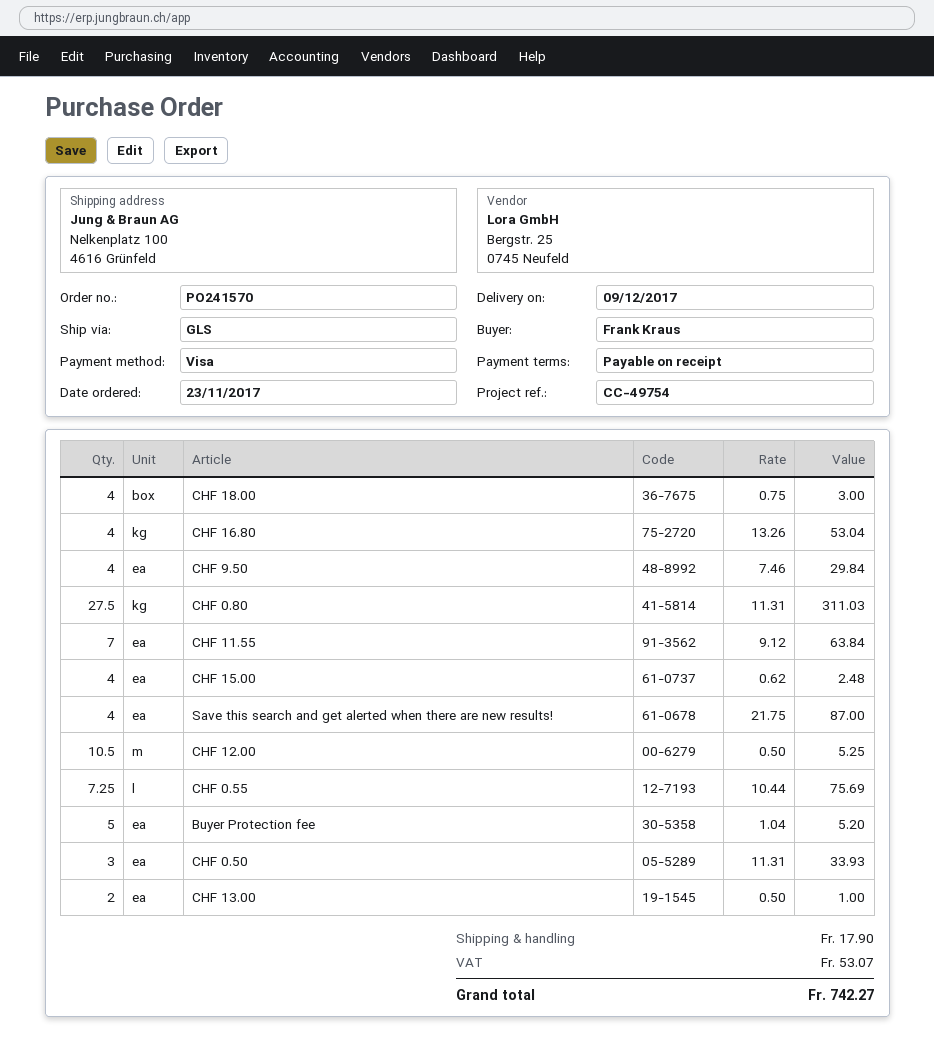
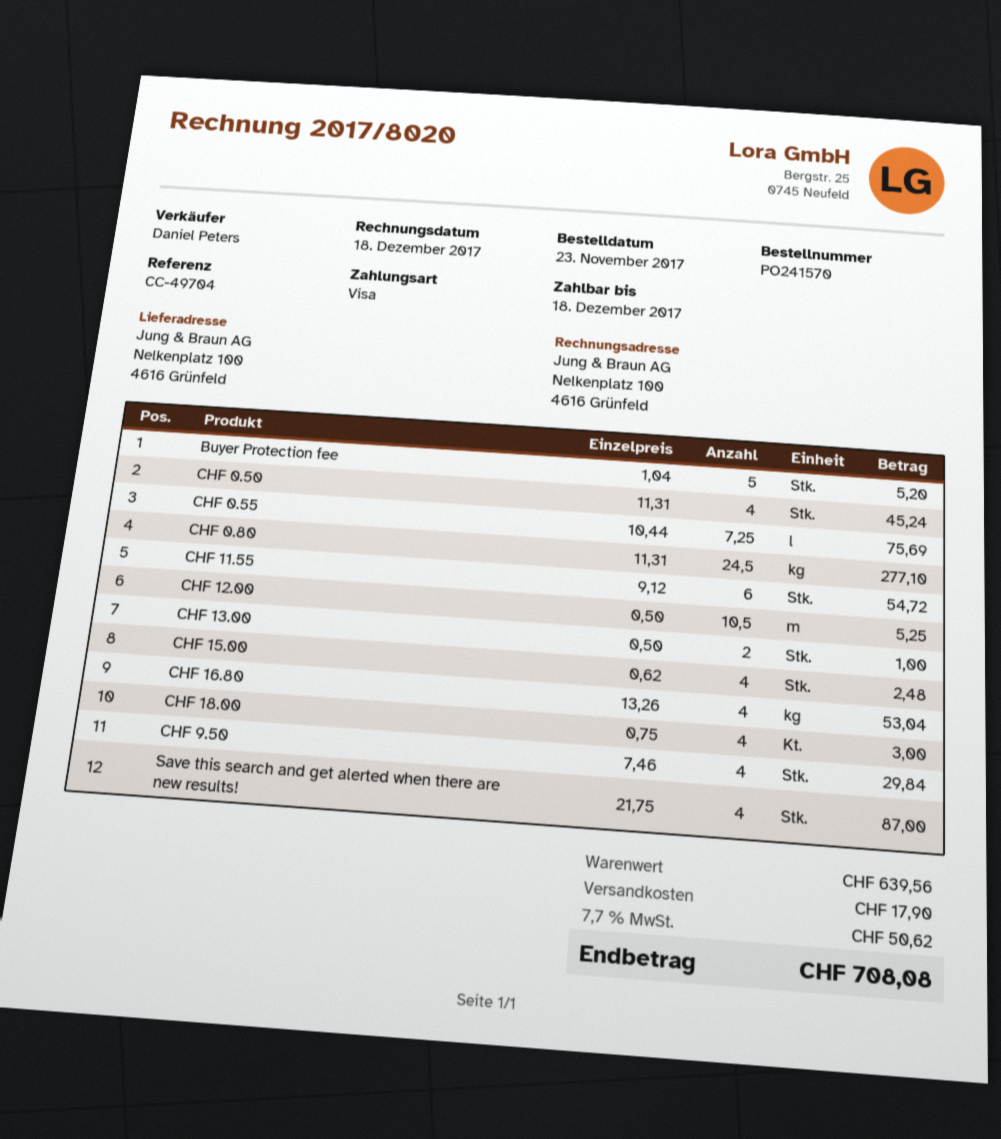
reference: CC-49754 -> CC-49704
CHF 0.80: 27.5 x 11.31 = 311.03 -> 24.5 x 11.31 = 277.10
CHF 11.55: 7 x 9.12 = 63.84 -> 6 x 9.12 = 54.72
CHF 0.50: 3 x 11.31 = 33.93 -> 4 x 11.31 = 45.24
tax: 53.07 -> 50.62
total: 742.27 -> 708.08

